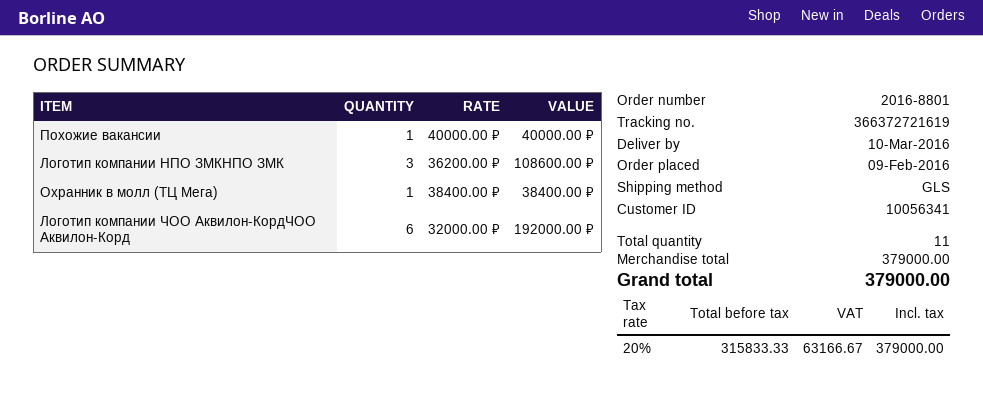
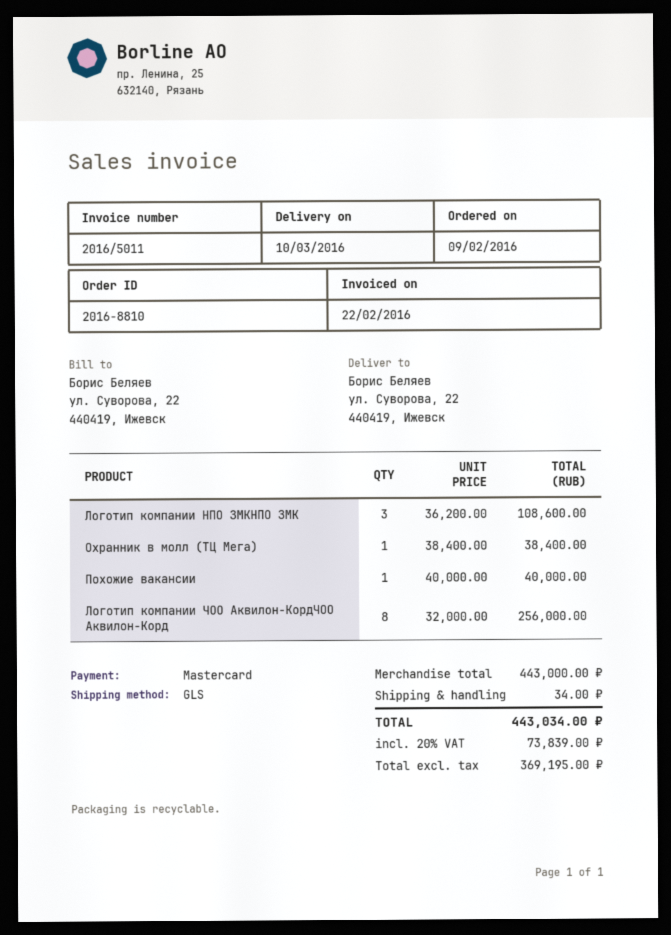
order number: 2016-8801 -> 2016-8810
Логотип компании ЧОО Аквилон-КордЧОО Аквилон-Корд: 6 x 32000.00 = 192000.00 -> 8 x 32000.00 = 256000.00
subtotal: 379000.00 -> 443000.00
shipping: none -> 34.00
net: 315833.33 -> 369195.00
tax: 20% = 63166.67 -> 20% = 73839.00
total: 379000.00 -> 443034.00

